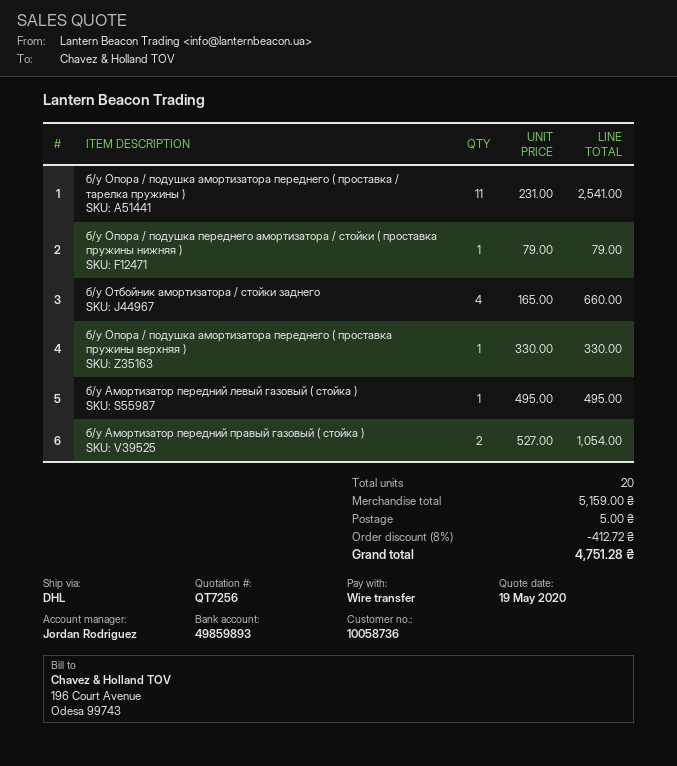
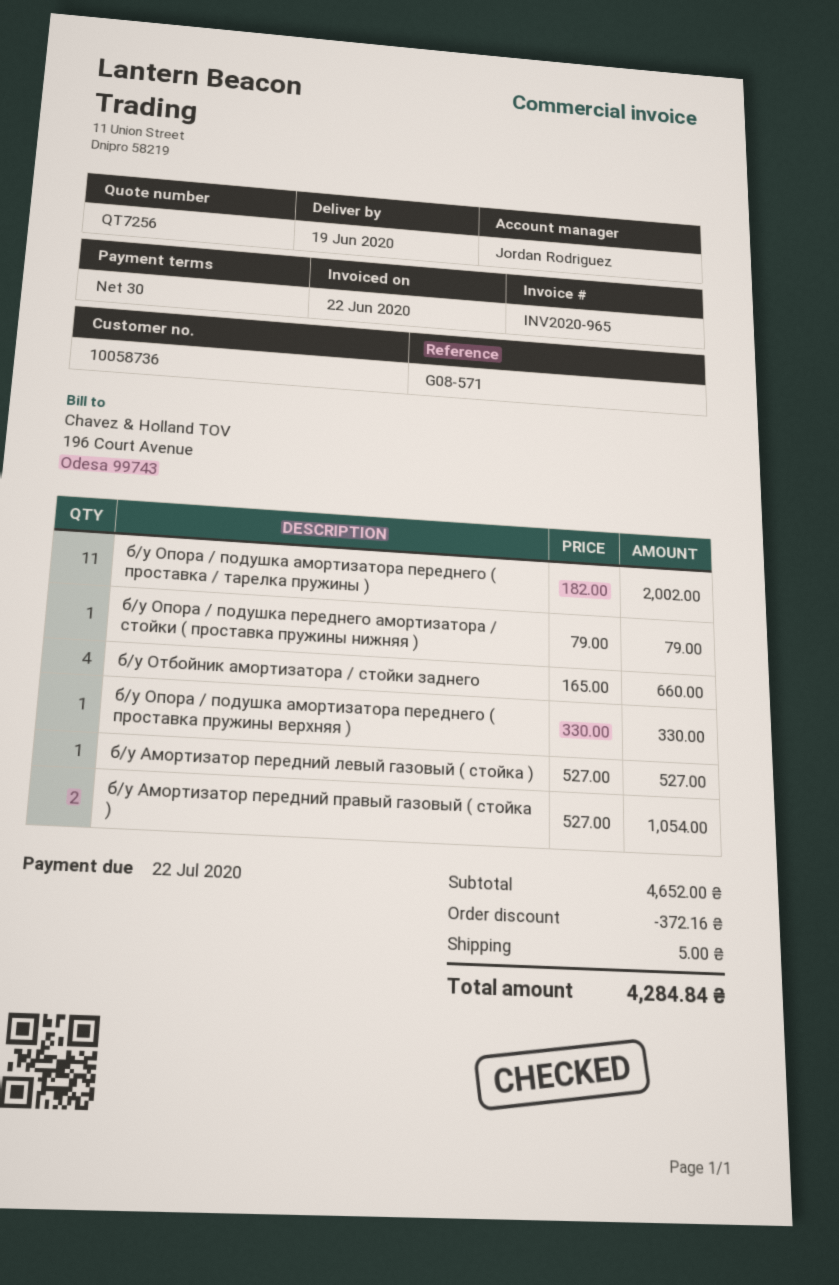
б/у Опора / подушка амортизатора переднего ( проставка / тарелка пружины ): 11 x 231.00 = 2541.00 -> 11 x 182.00 = 2002.00
б/у Амортизатор передний левый газовый ( стойка ): 1 x 495.00 = 495.00 -> 1 x 527.00 = 527.00
subtotal: 5159.00 -> 4652.00
discount: 412.72 -> 372.16
total: 4751.28 -> 4284.84

